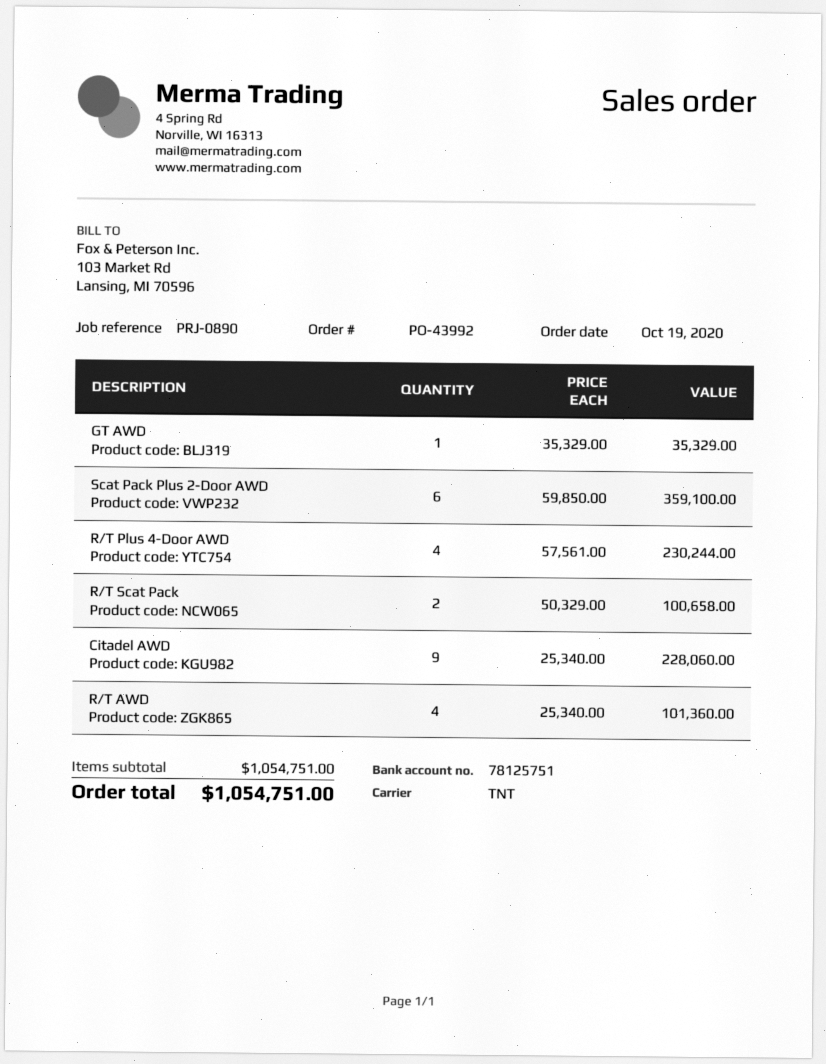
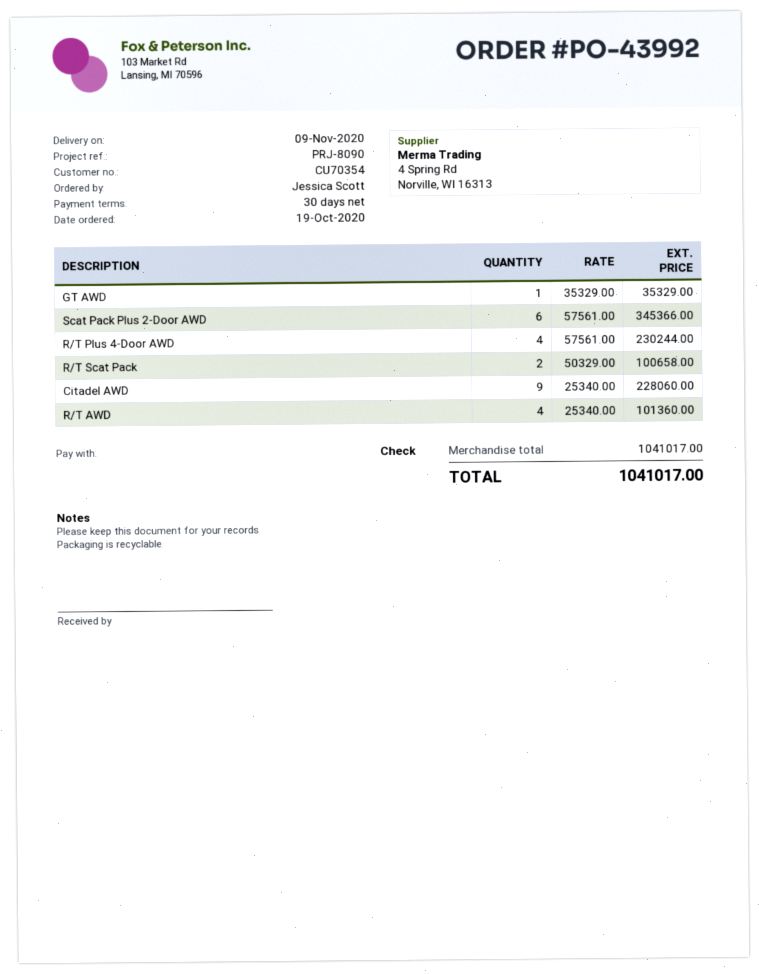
reference: PRJ-0890 -> PRJ-8090
Scat Pack Plus 2-Door AWD: 6 x 59850.00 = 359100.00 -> 6 x 57561.00 = 345366.00
subtotal: 1054751.00 -> 1041017.00
total: 1054751.00 -> 1041017.00

